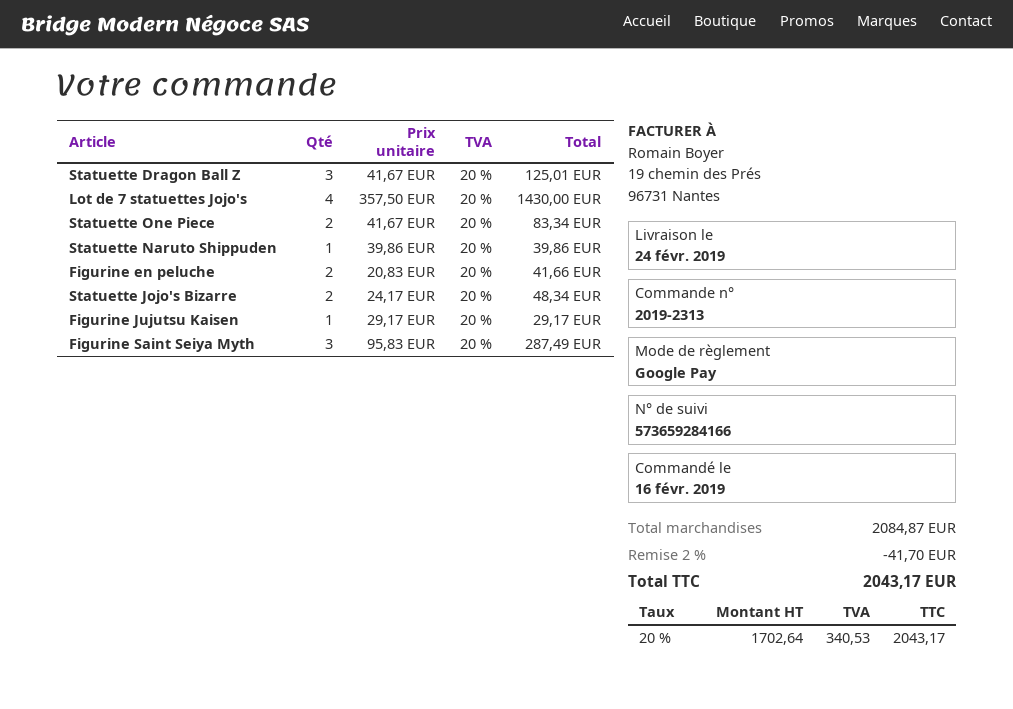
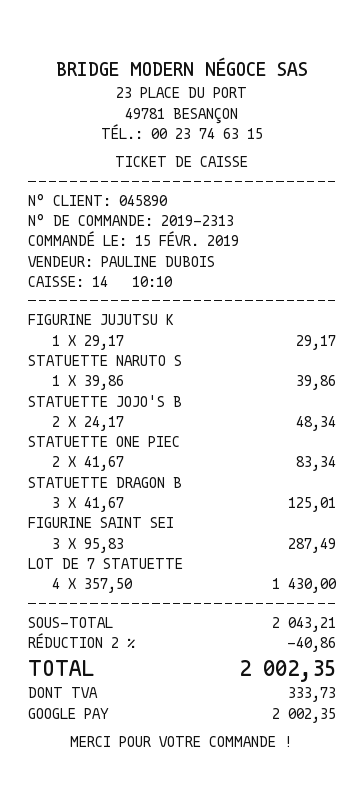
order date: 2019-02-16 -> 2019-02-15
Figurine en peluche: 2 x 20.83 = 41.66 -> none
subtotal: 2084.87 -> 2043.21
discount: 2% = 41.70 -> 2% = 40.86
tax: 340.53 -> 333.73
total: 2043.17 -> 2002.35

